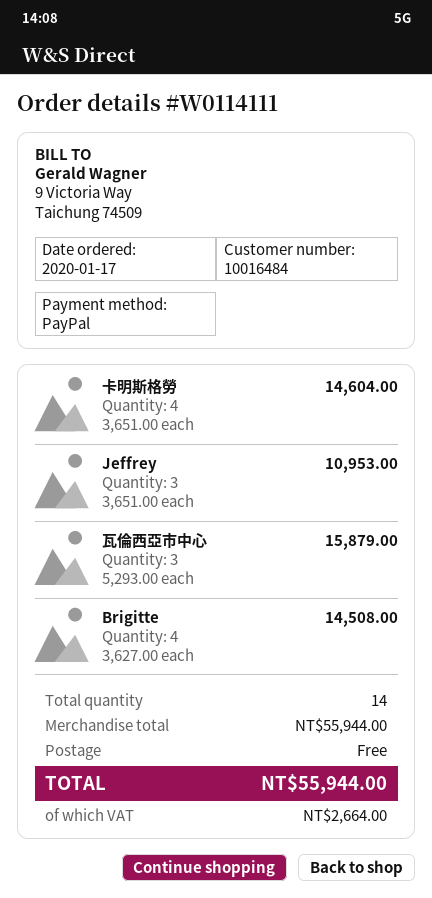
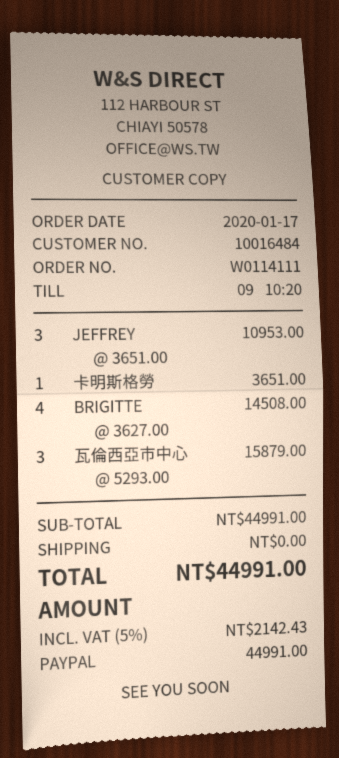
卡明斯格勞: 4 x 3651.00 = 14604.00 -> 1 x 3651.00 = 3651.00
subtotal: 55944.00 -> 44991.00
tax: 2664.00 -> 2142.43
total: 55944.00 -> 44991.00

